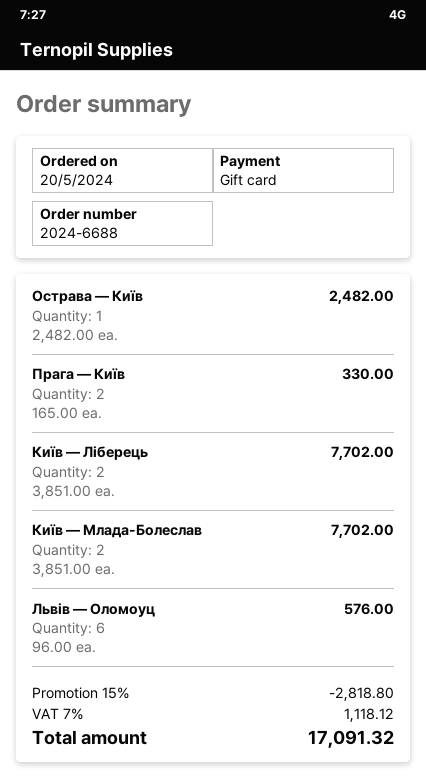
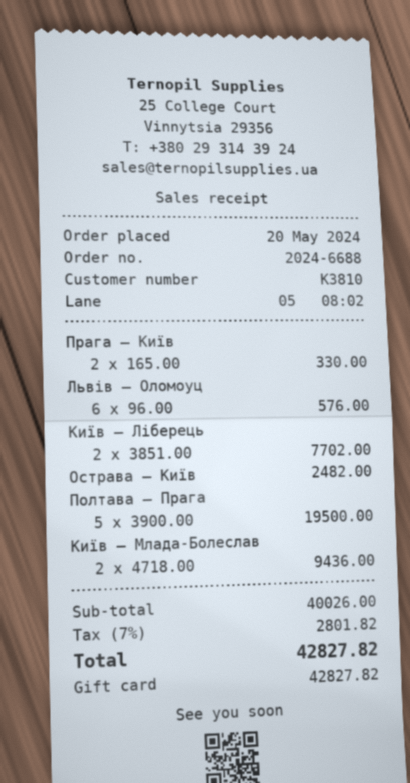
Київ — Млада-Болеслав: 2 x 3851.00 = 7702.00 -> 2 x 4718.00 = 9436.00
Полтава — Прага: none -> 5 x 3900.00 = 19500.00
discount: 15% = 2818.80 -> none
tax: 7% = 1118.12 -> 7% = 2801.82
total: 17091.32 -> 42827.82

